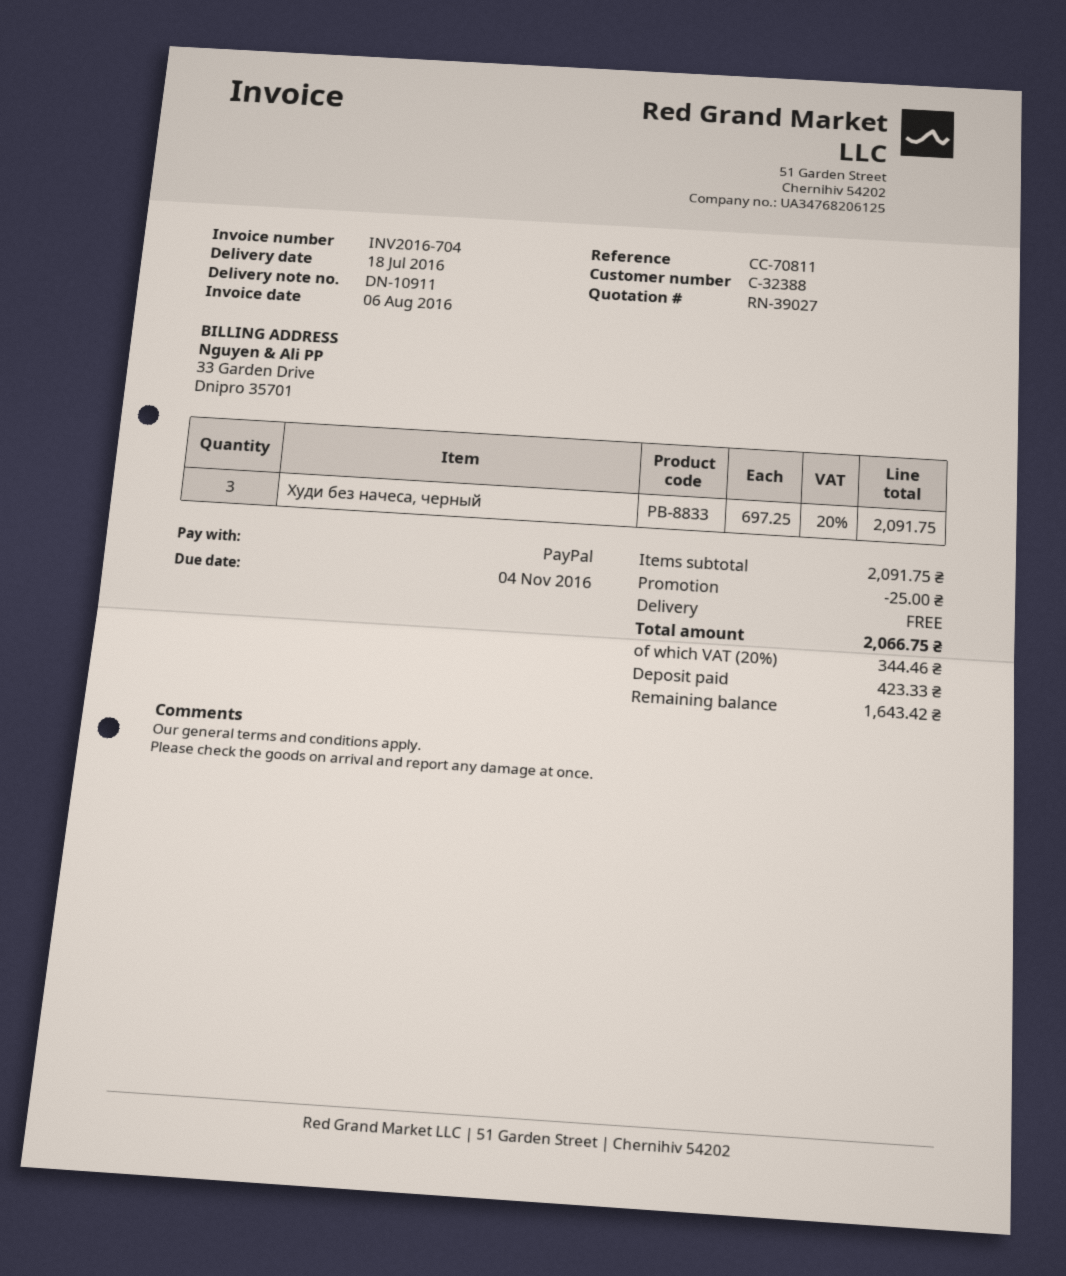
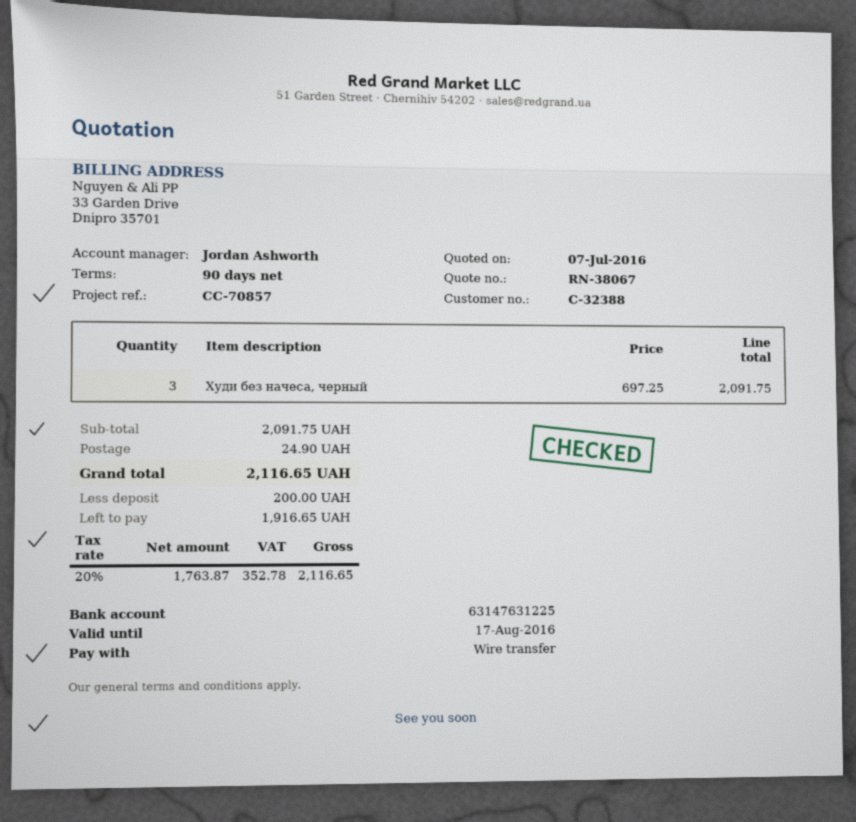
quote number: RN-39027 -> RN-38067
reference: CC-70811 -> CC-70857
payment method: PayPal -> bank transfer
discount: 25.00 -> none
shipping: 0.00 -> 24.90
tax: 20% = 344.46 -> 20% = 352.78
total: 2066.75 -> 2116.65
deposit: 423.33 -> 200.00
balance: 1643.42 -> 1916.65

